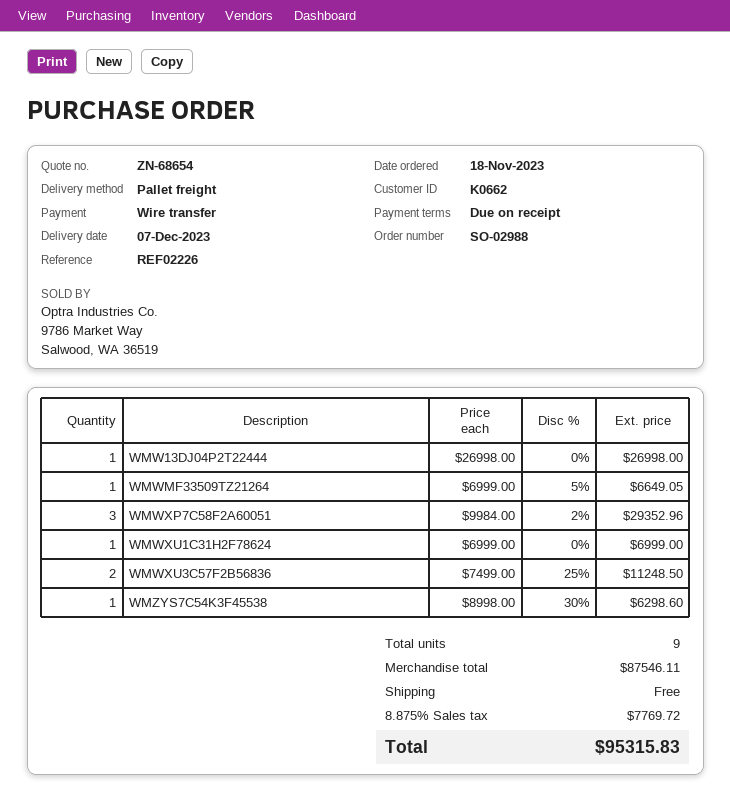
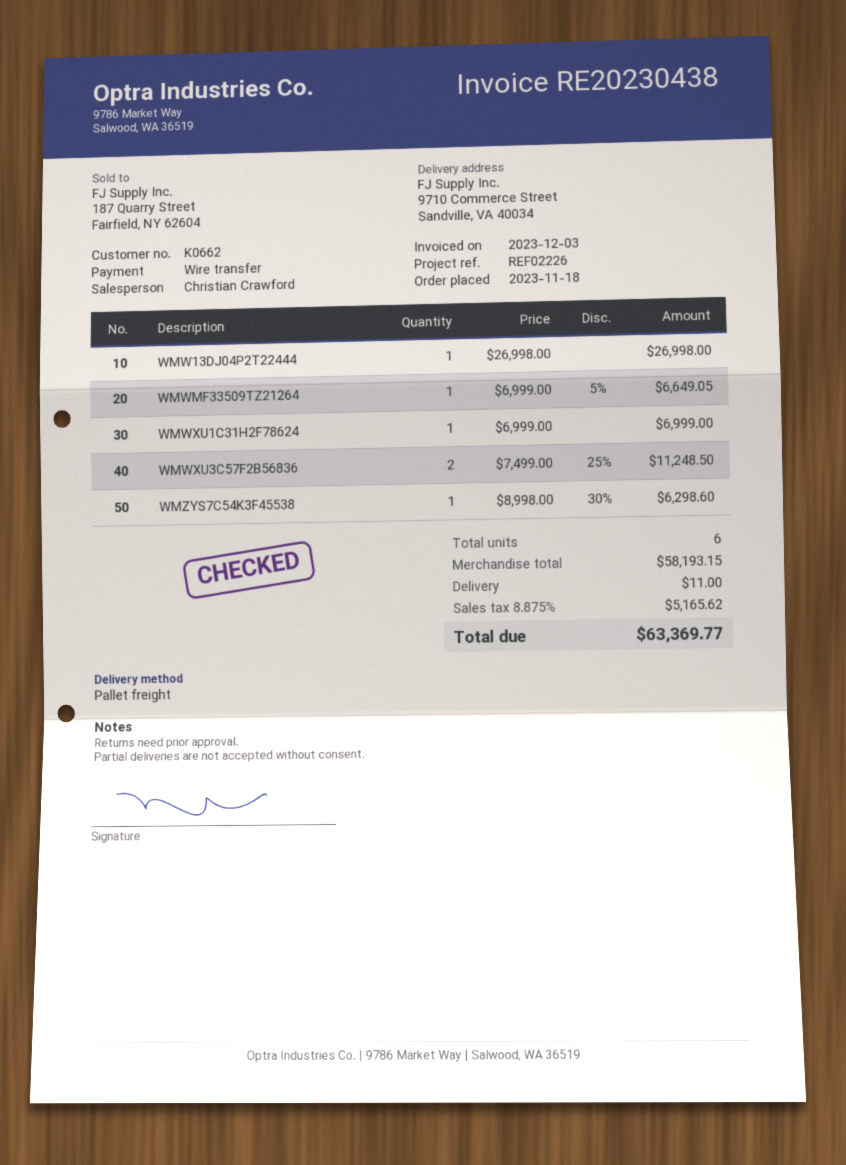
WMWXP7C58F2A60051: 3 x 9984.00 - 2% = 29352.96 -> none
total quantity: 9 -> 6
subtotal: 87546.11 -> 58193.15
shipping: 0.00 -> 11.00
tax: 8.875% = 7769.72 -> 8.875% = 5165.62
total: 95315.83 -> 63369.77

